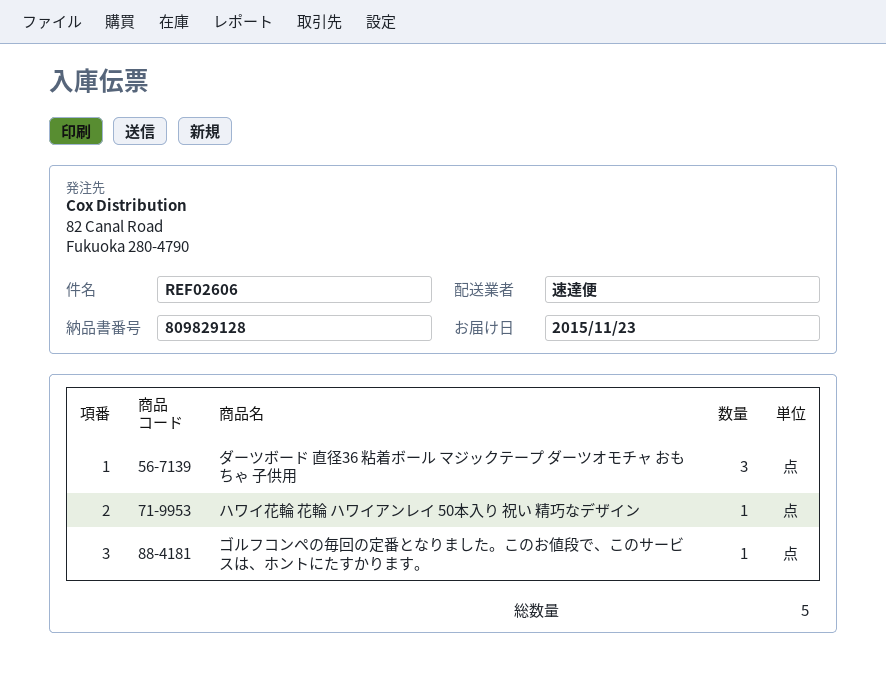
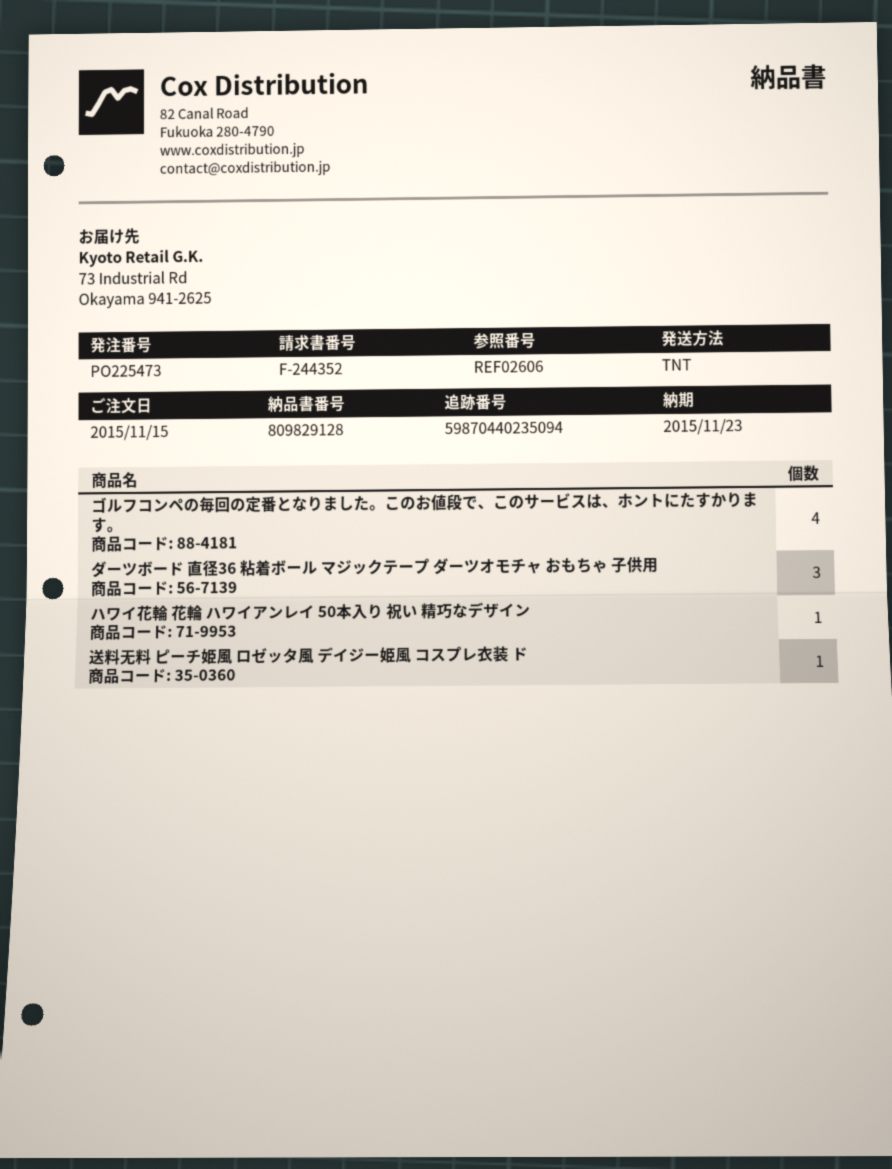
shipping method: express -> TNT
ゴルフコンペの毎回の定番となりました。このお値段で、このサービスは、ホントにたすかります。: 1 -> 4
送料无料 ピーチ姫風 ロゼッタ風 デイジー姫風 コスプレ衣装 ド: none -> 1

